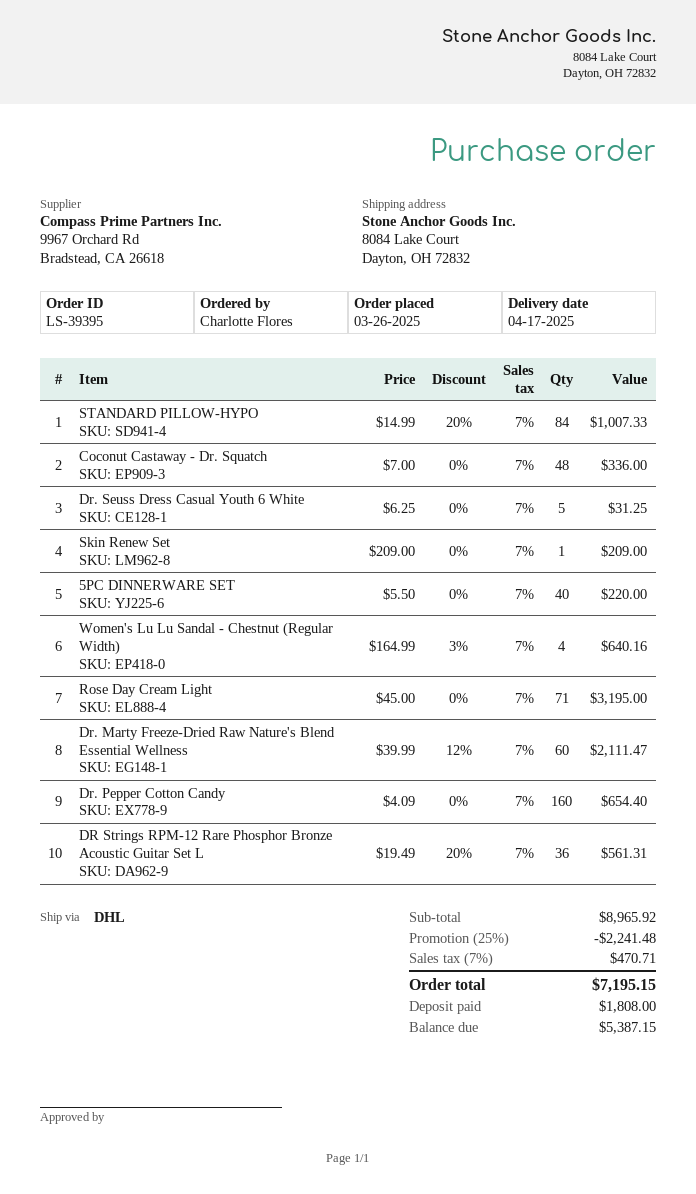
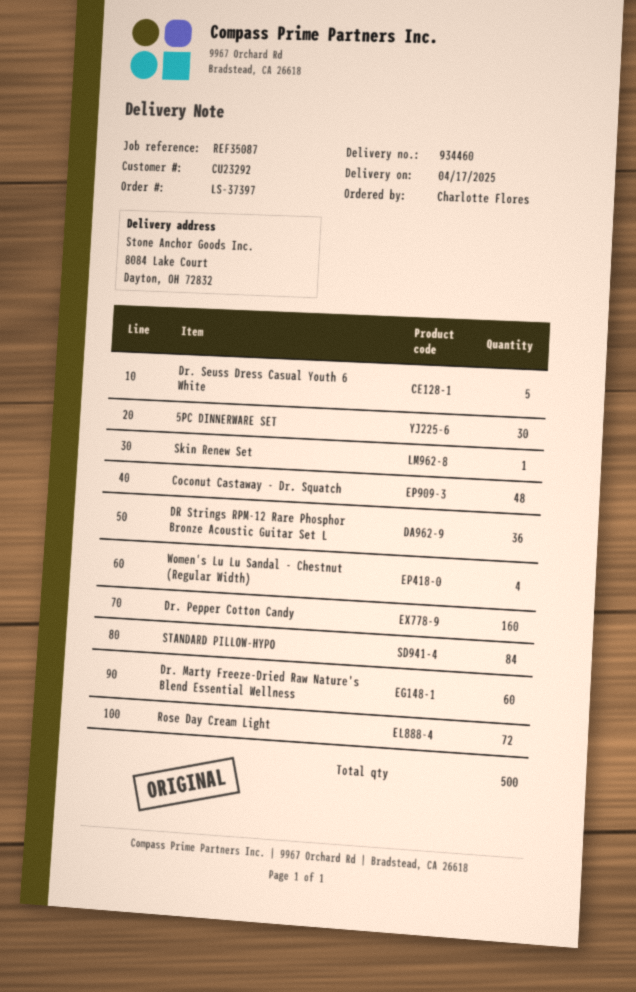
order number: LS-39395 -> LS-37397
5PC DINNERWARE SET: 40 -> 30
Rose Day Cream Light: 71 -> 72

